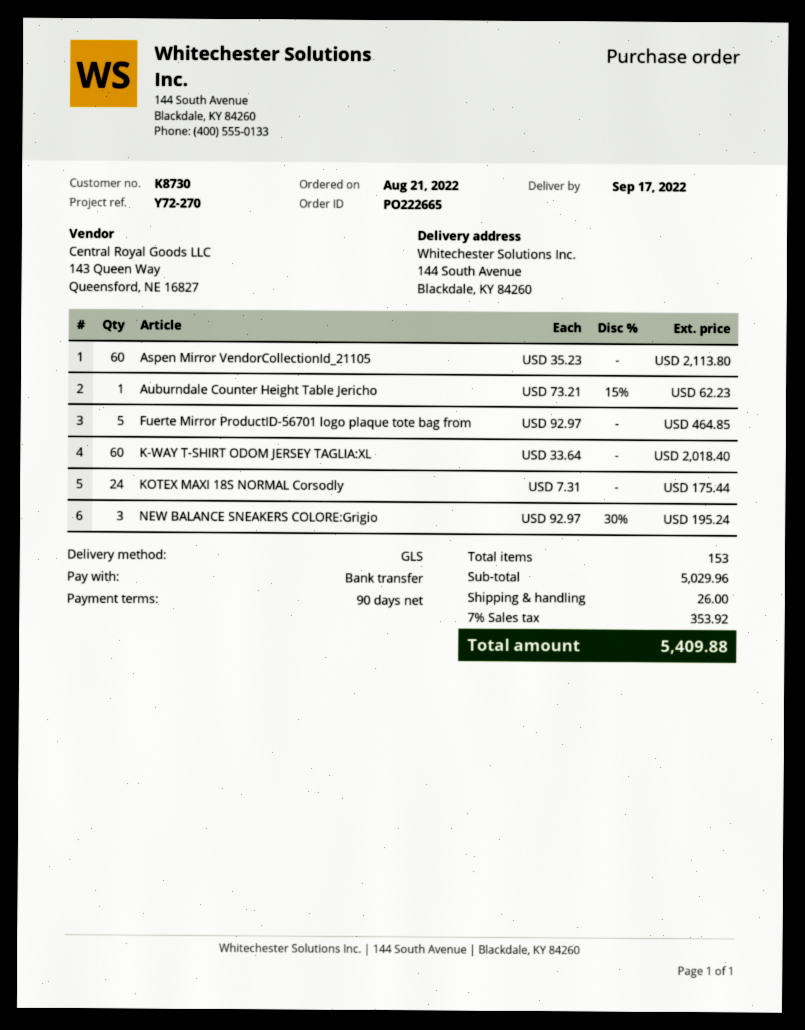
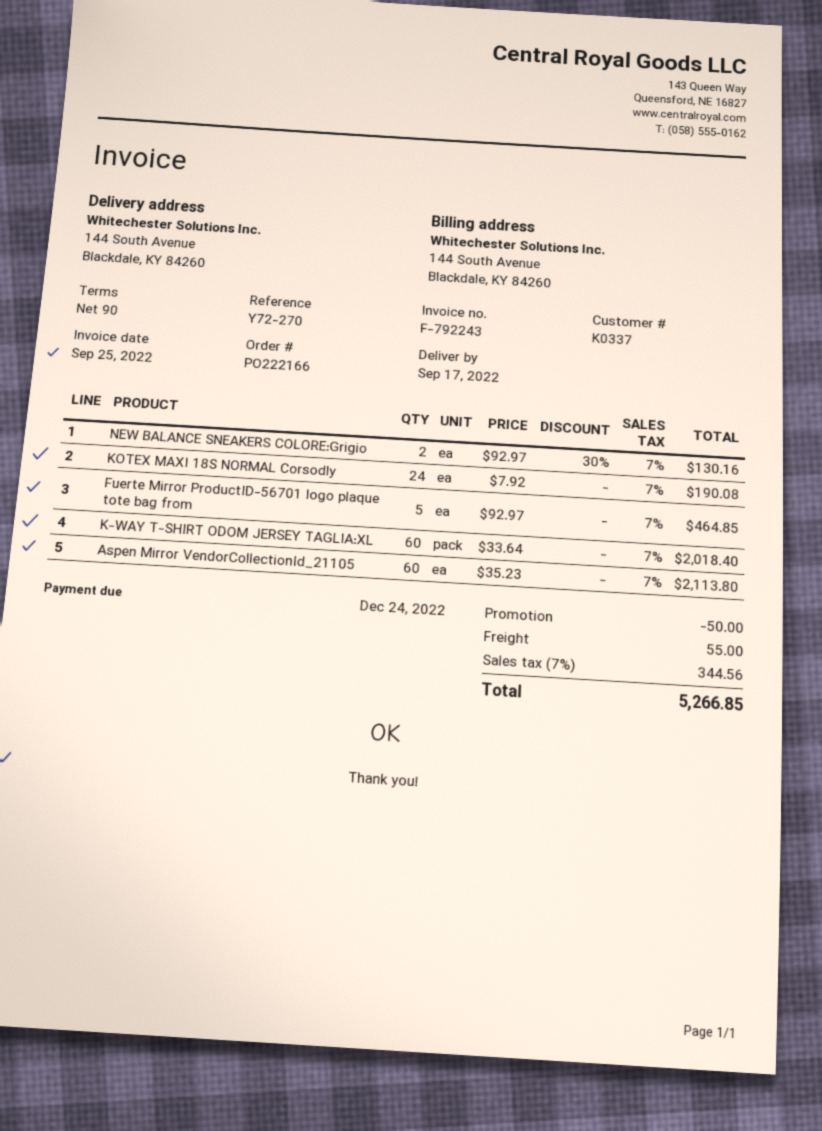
order number: PO222665 -> PO222166
customer number: K8730 -> K0337
Auburndale Counter Height Table Jericho: 1 x 73.21 - 15% = 62.23 -> none
KOTEX MAXI 18S NORMAL Corsodly: 24 x 7.31 = 175.44 -> 24 x 7.92 = 190.08
NEW BALANCE SNEAKERS COLORE:Grigio: 3 x 92.97 - 30% = 195.24 -> 2 x 92.97 - 30% = 130.16
discount: none -> 50.00
shipping: 26.00 -> 55.00
tax: 7% = 353.92 -> 7% = 344.56
total: 5409.88 -> 5266.85

